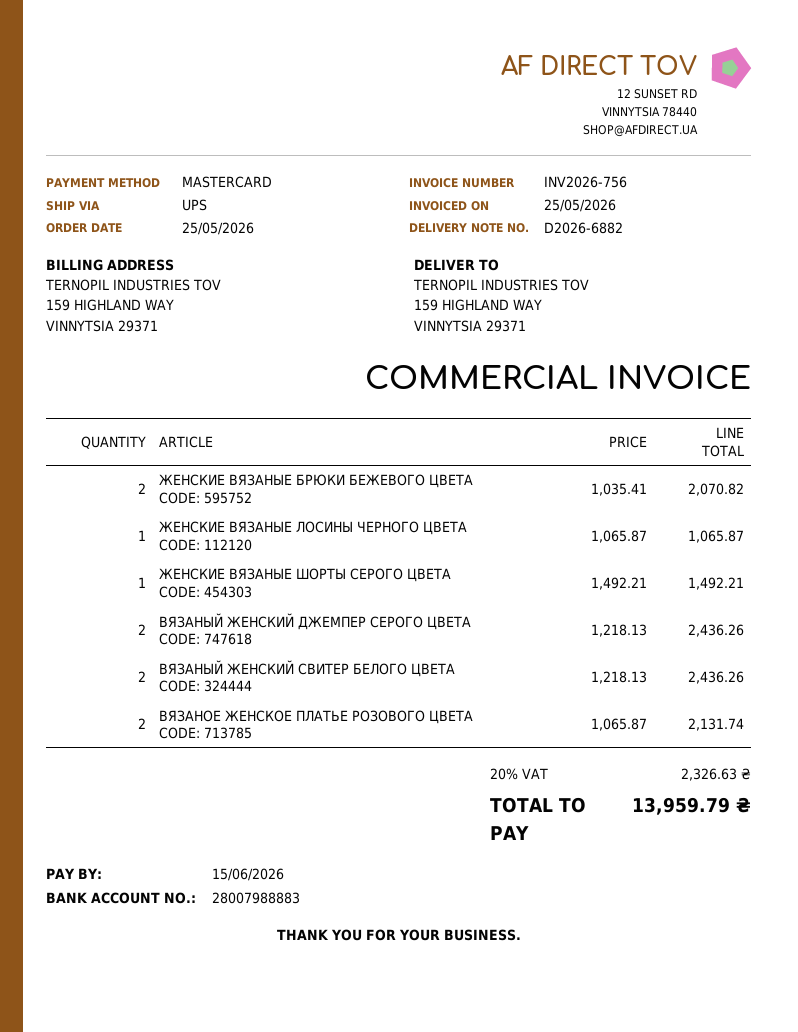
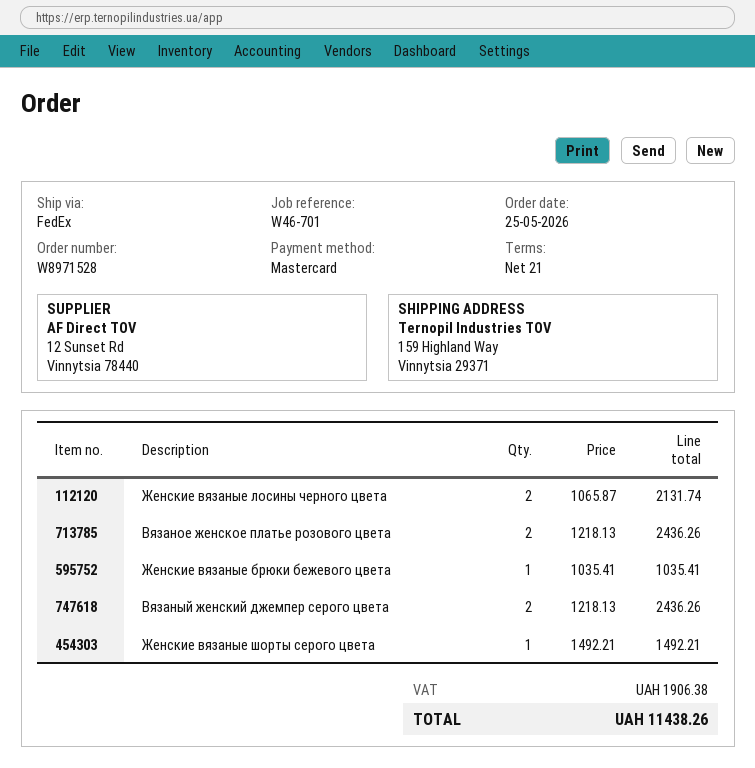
shipping method: UPS -> FedEx
ЖЕНСКИЕ ВЯЗАНЫЕ БРЮКИ БЕЖЕВОГО ЦВЕТА: 2 x 1035.41 = 2070.82 -> 1 x 1035.41 = 1035.41
ЖЕНСКИЕ ВЯЗАНЫЕ ЛОСИНЫ ЧЕРНОГО ЦВЕТА: 1 x 1065.87 = 1065.87 -> 2 x 1065.87 = 2131.74
ВЯЗАНЫЙ ЖЕНСКИЙ СВИТЕР БЕЛОГО ЦВЕТА: 2 x 1218.13 = 2436.26 -> none
ВЯЗАНОЕ ЖЕНСКОЕ ПЛАТЬЕ РОЗОВОГО ЦВЕТА: 2 x 1065.87 = 2131.74 -> 2 x 1218.13 = 2436.26
tax: 2326.63 -> 1906.38
total: 13959.79 -> 11438.26

